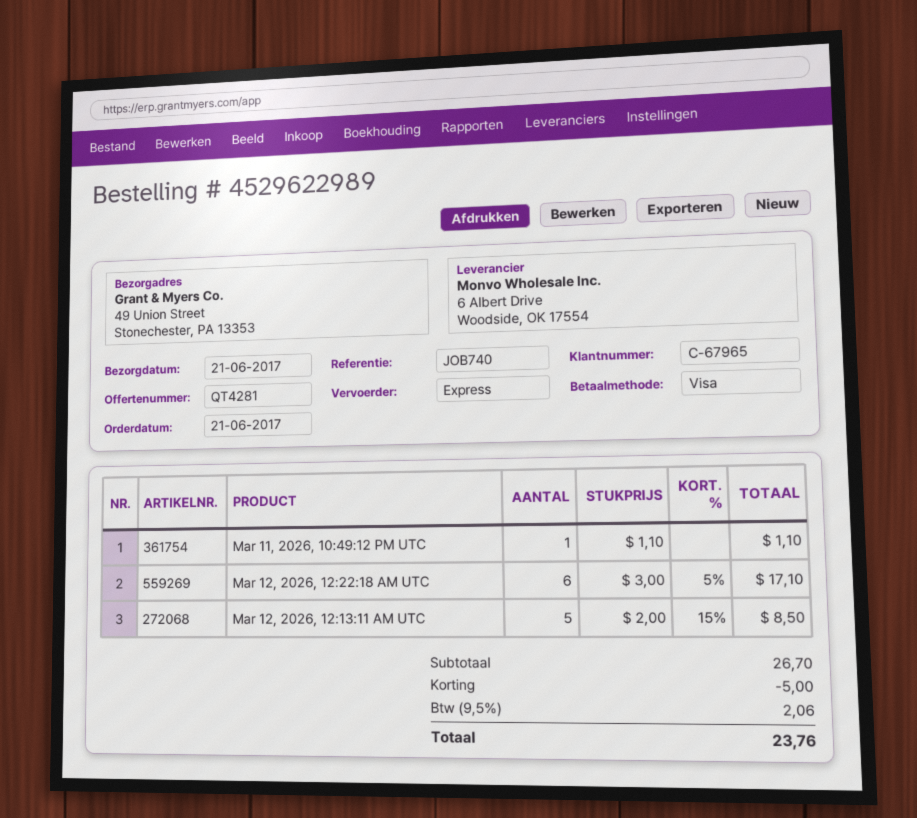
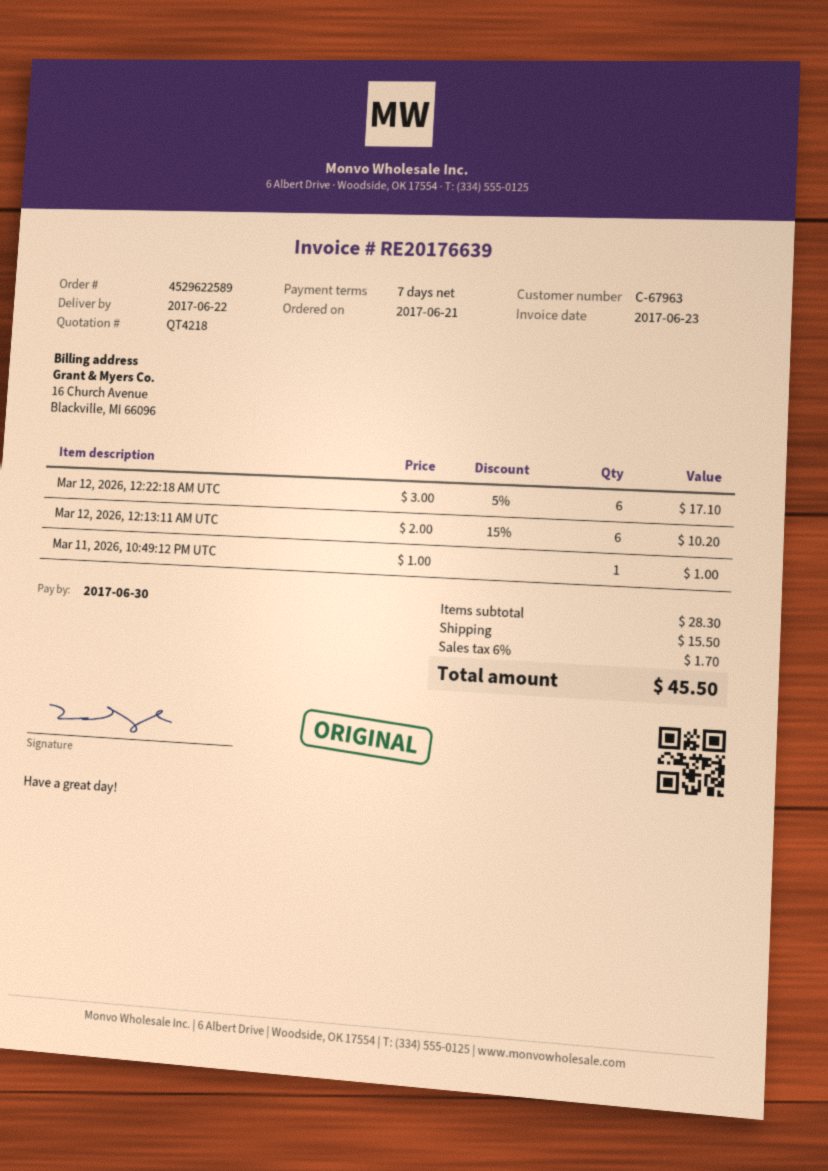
quote number: QT4281 -> QT4218
order number: 4529622989 -> 4529622589
delivery date: 2017-06-21 -> 2017-06-22
customer number: C-67965 -> C-67963
Mar 11, 2026, 10:49:12 PM UTC: 1 x 1.10 = 1.10 -> 1 x 1.00 = 1.00
Mar 12, 2026, 12:13:11 AM UTC: 5 x 2.00 - 15% = 8.50 -> 6 x 2.00 - 15% = 10.20
subtotal: 26.70 -> 28.30
discount: 5.00 -> none
shipping: none -> 15.50
tax: 9.5% = 2.06 -> 6% = 1.70
total: 23.76 -> 45.50

